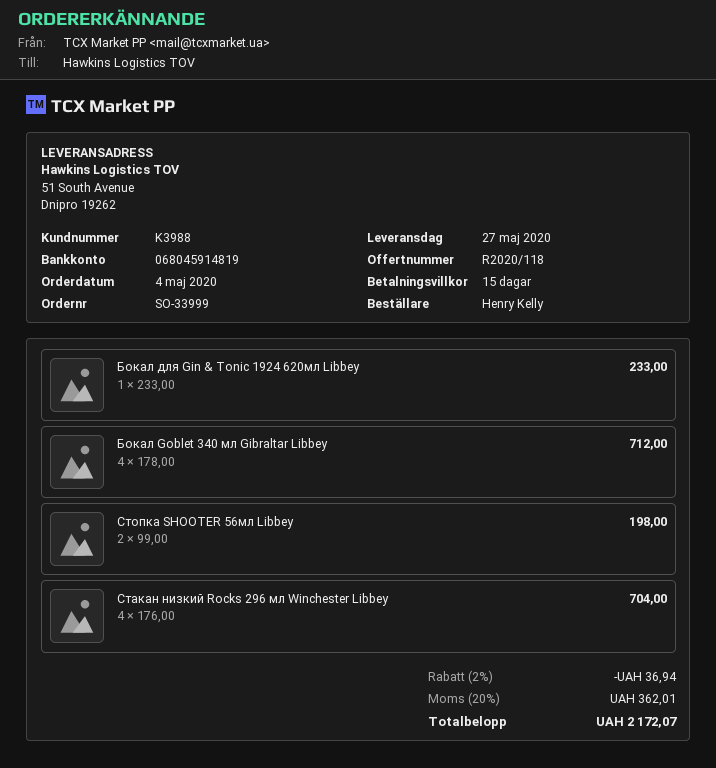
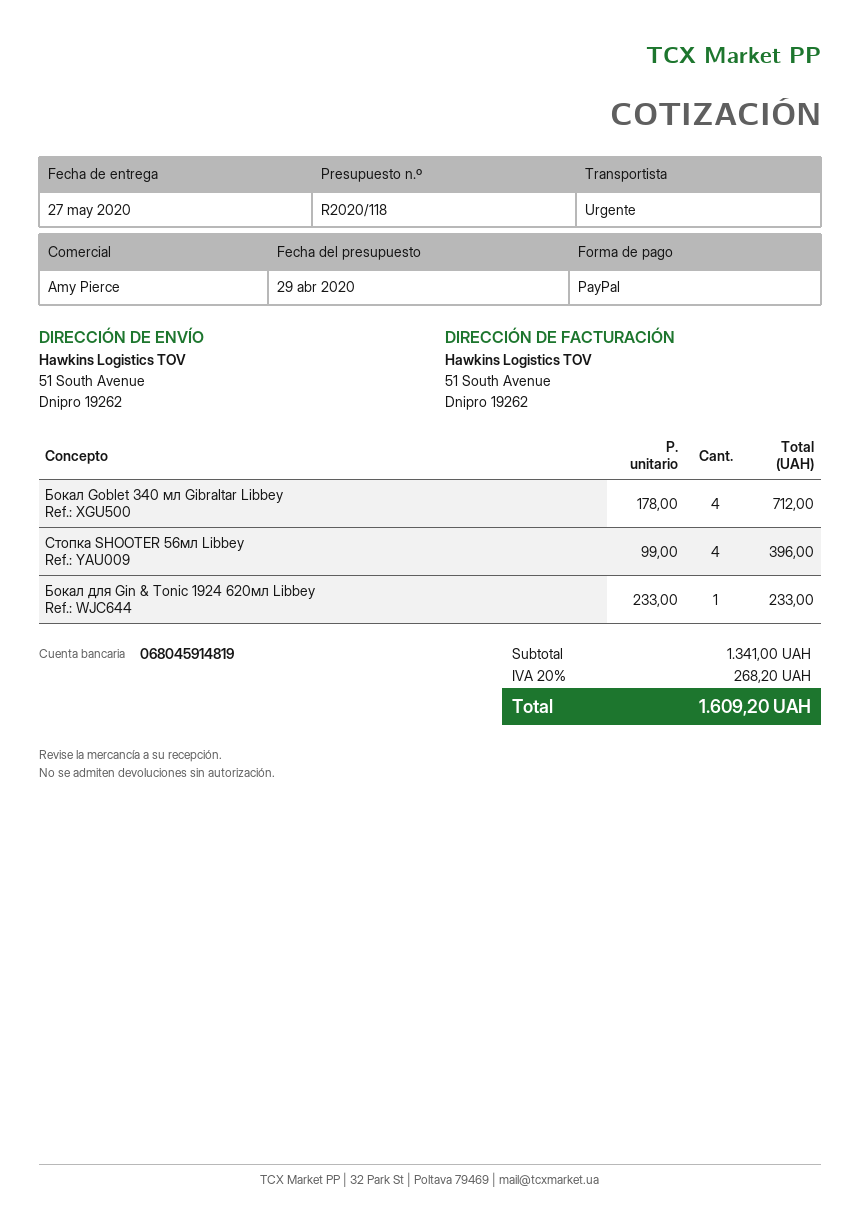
Стопка SHOOTER 56мл Libbey: 2 x 99.00 = 198.00 -> 4 x 99.00 = 396.00
Стакан низкий Rocks 296 мл Winchester Libbey: 4 x 176.00 = 704.00 -> none
discount: 2% = 36.94 -> none
tax: 20% = 362.01 -> 20% = 268.20
total: 2172.07 -> 1609.20

